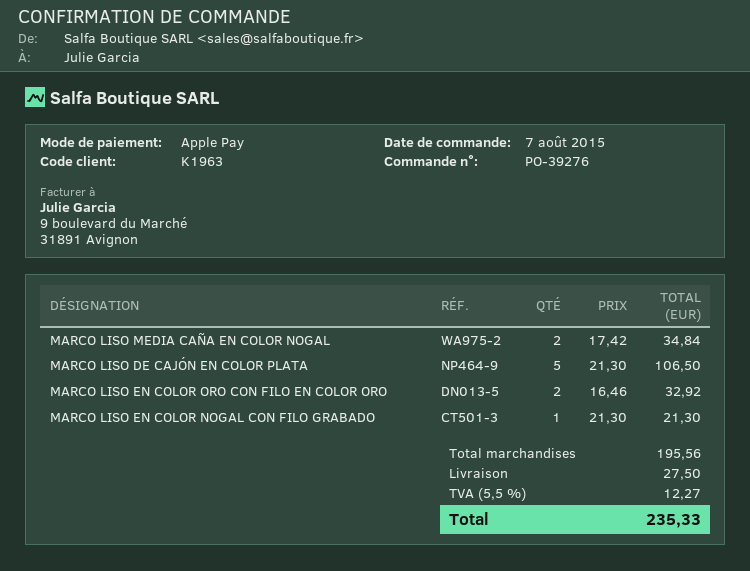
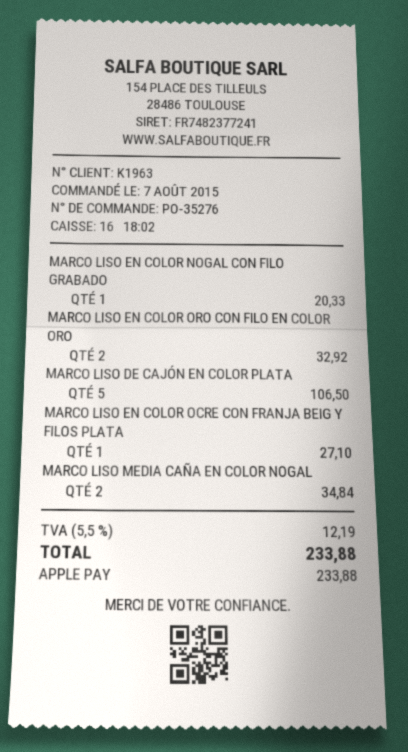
order number: PO-39276 -> PO-35276
MARCO LISO EN COLOR NOGAL CON FILO GRABADO: 1 for 21.30 -> 1 for 20.33
MARCO LISO EN COLOR OCRE CON FRANJA BEIG Y FILOS PLATA: none -> 1 for 27.10
shipping: 27.50 -> none
tax: 5.5% = 12.27 -> 5.5% = 12.19
total: 235.33 -> 233.88

